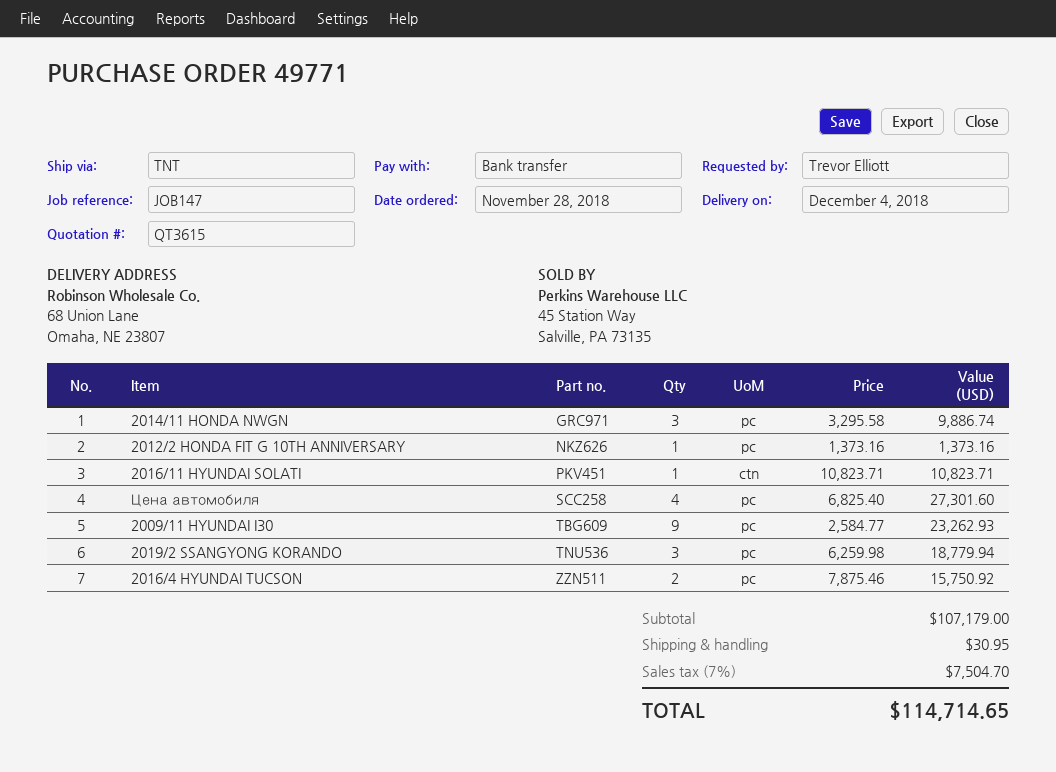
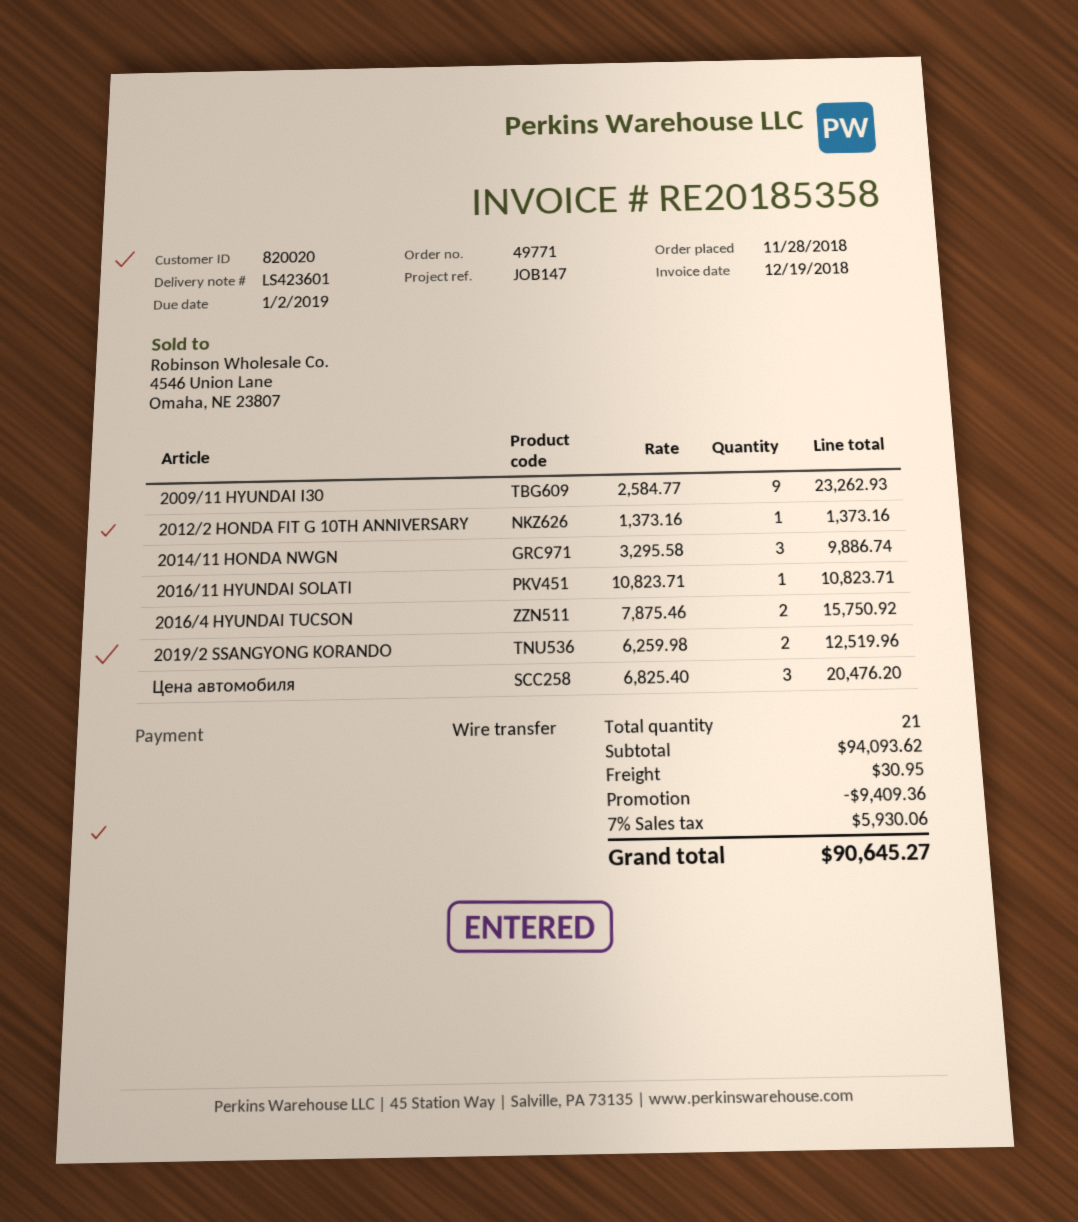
Цена автомобиля: 4 x 6825.40 = 27301.60 -> 3 x 6825.40 = 20476.20
2019/2 SSANGYONG KORANDO: 3 x 6259.98 = 18779.94 -> 2 x 6259.98 = 12519.96
subtotal: 107179.00 -> 94093.62
discount: none -> 9409.36
tax: 7% = 7504.70 -> 7% = 5930.06
total: 114714.65 -> 90645.27

